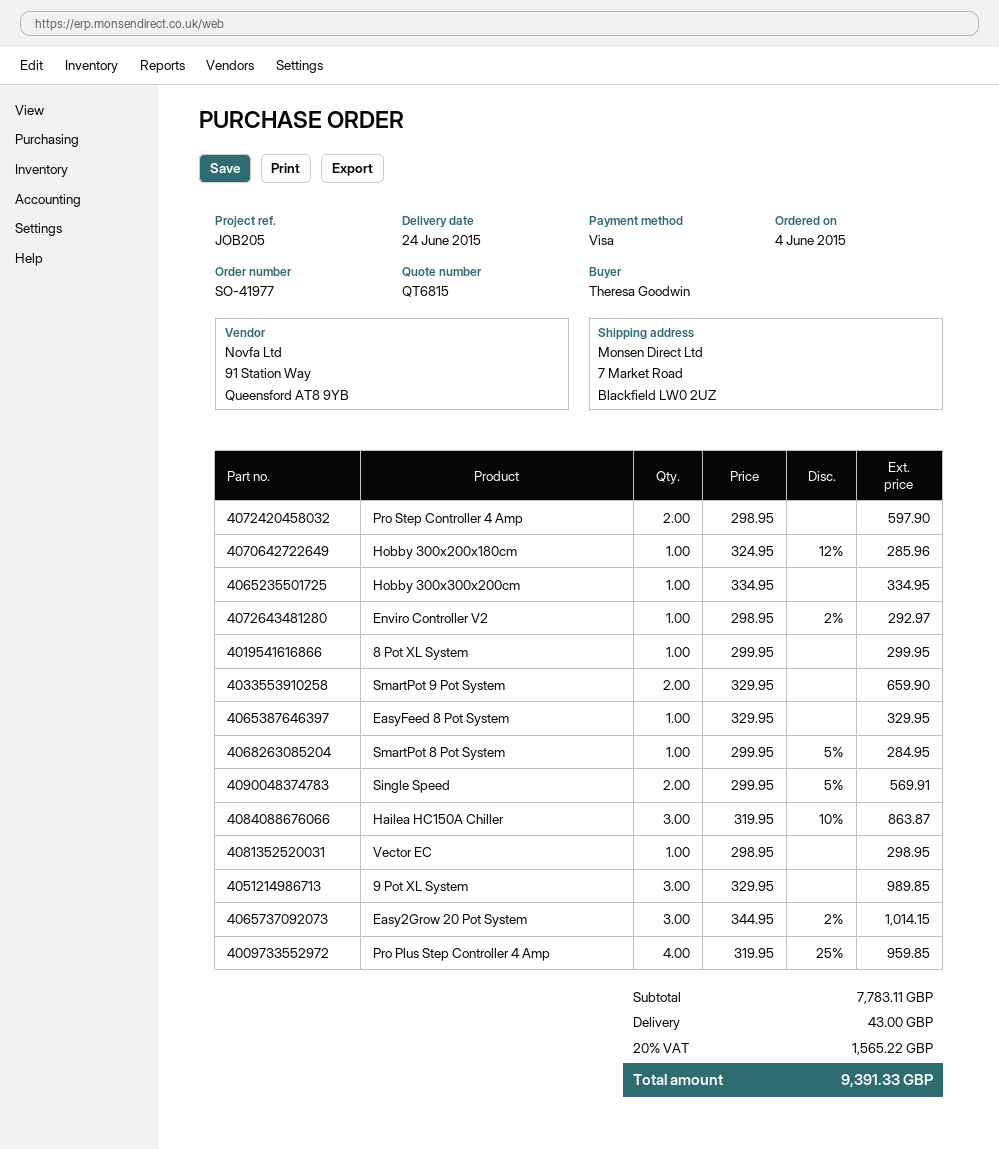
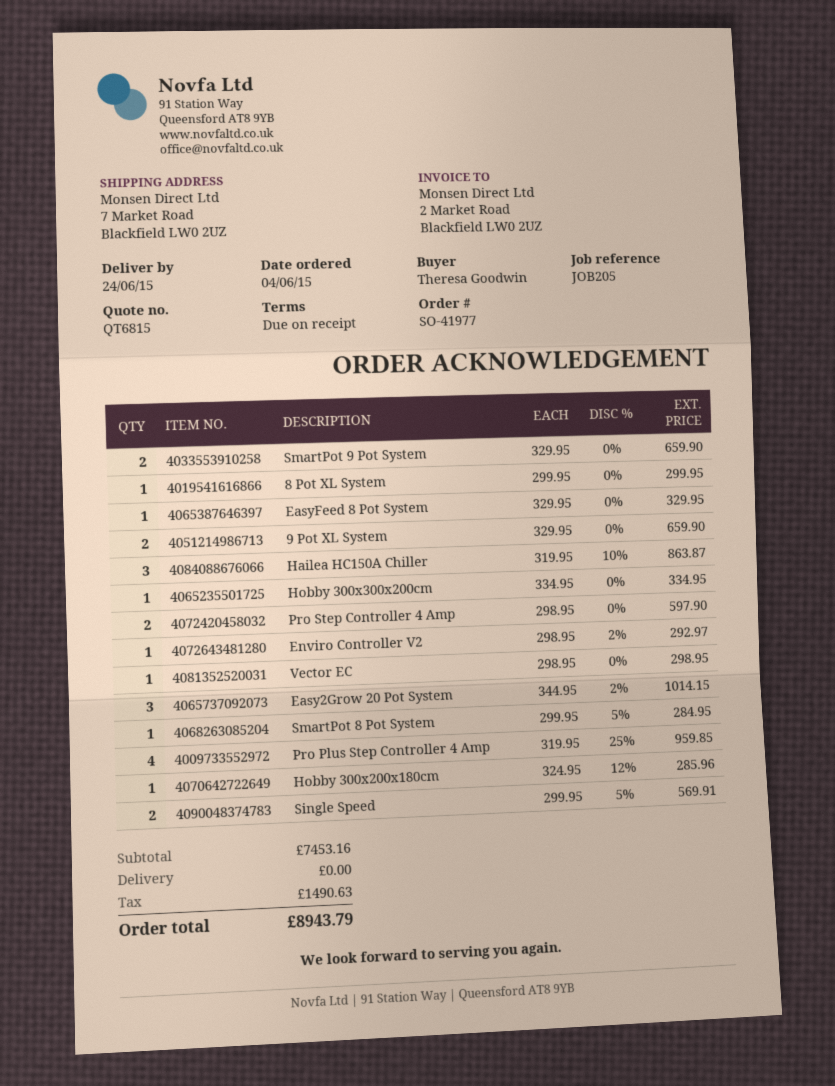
9 Pot XL System: 3 x 329.95 = 989.85 -> 2 x 329.95 = 659.90
subtotal: 7783.11 -> 7453.16
shipping: 43.00 -> 0.00
tax: 1565.22 -> 1490.63
total: 9391.33 -> 8943.79

